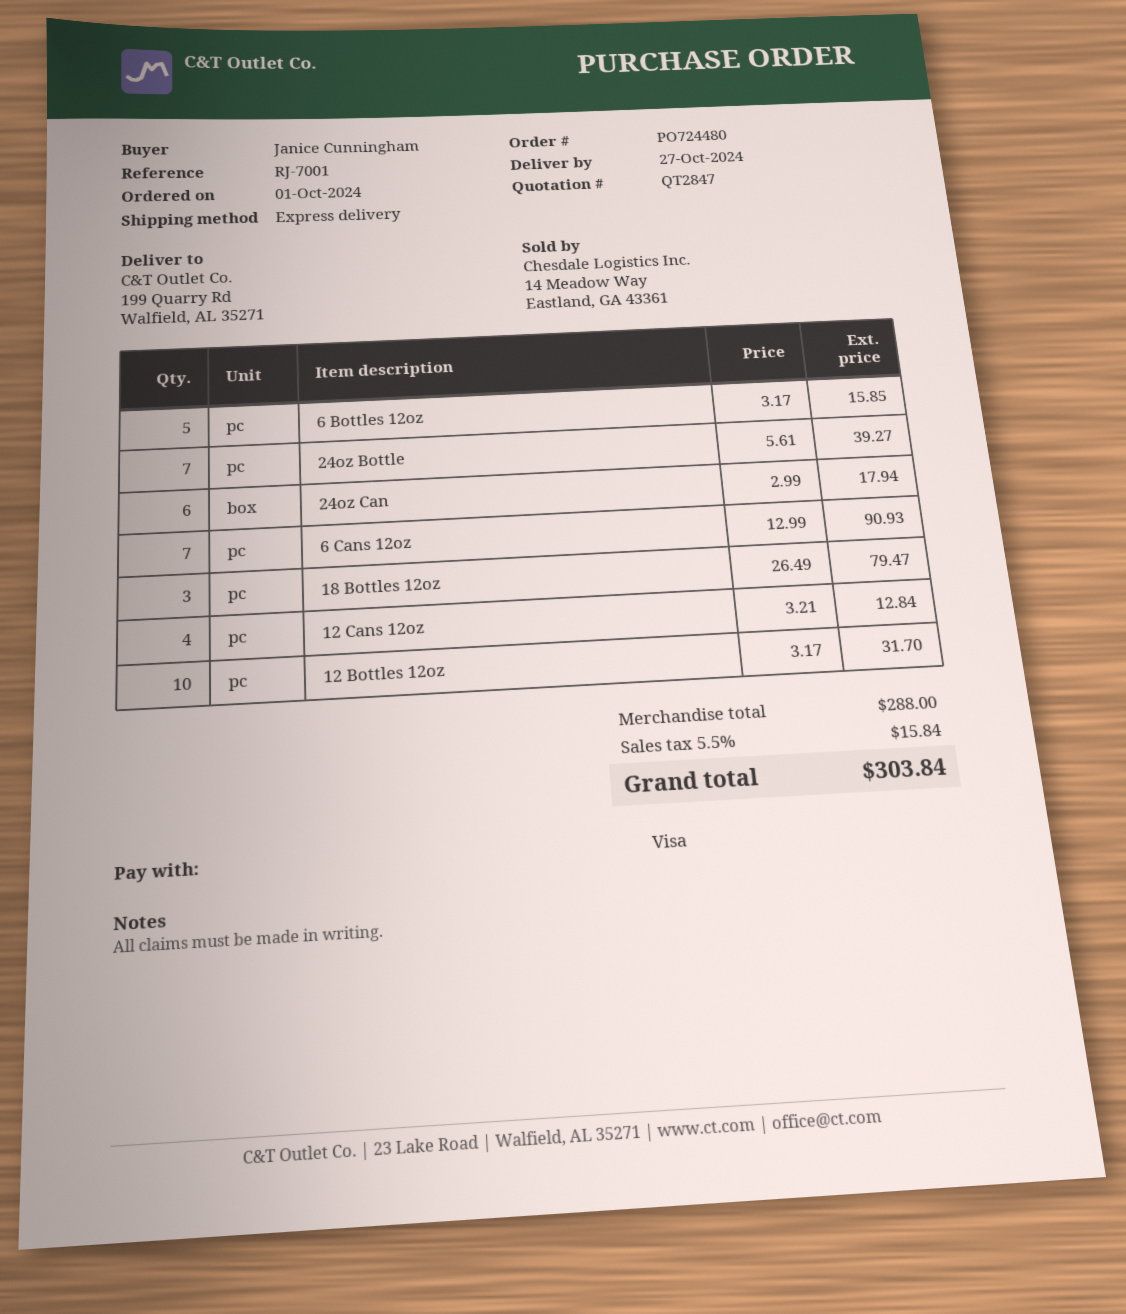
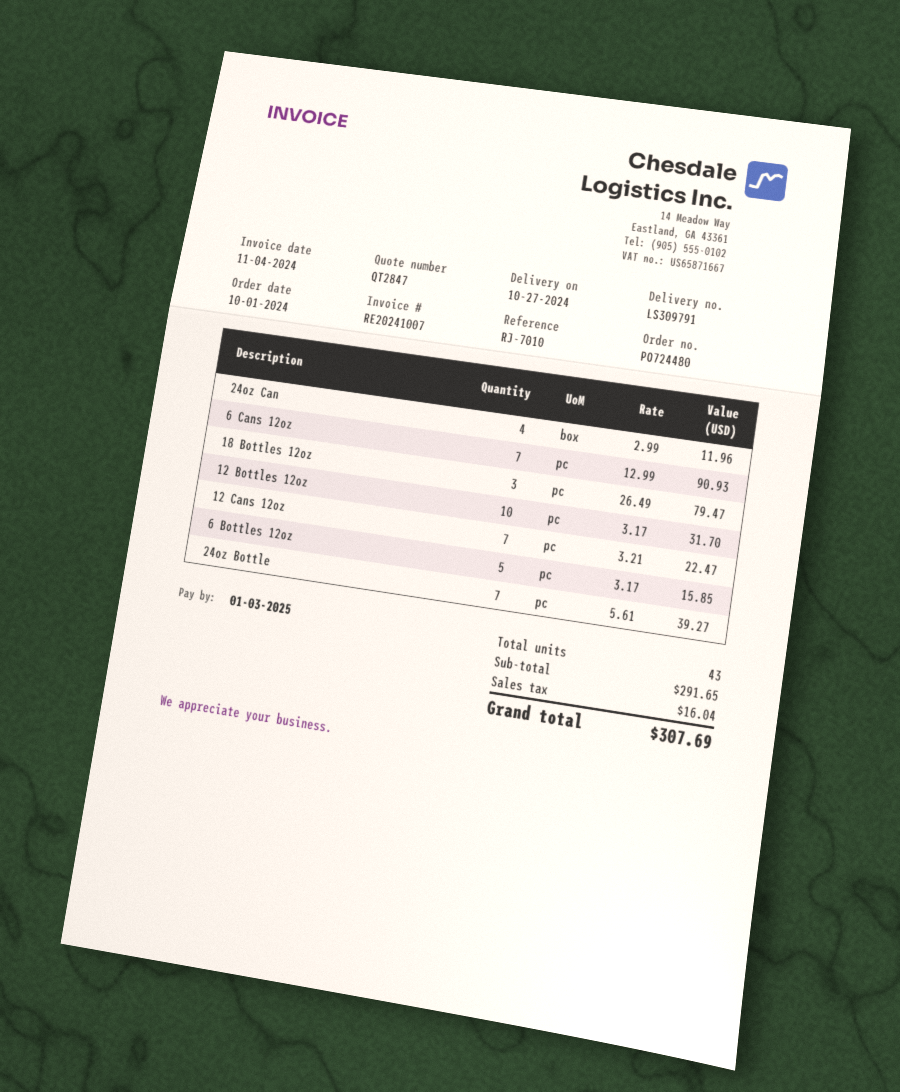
reference: RJ-7001 -> RJ-7010
24oz Can: 6 x 2.99 = 17.94 -> 4 x 2.99 = 11.96
12 Cans 12oz: 4 x 3.21 = 12.84 -> 7 x 3.21 = 22.47
subtotal: 288.00 -> 291.65
tax: 15.84 -> 16.04
total: 303.84 -> 307.69

